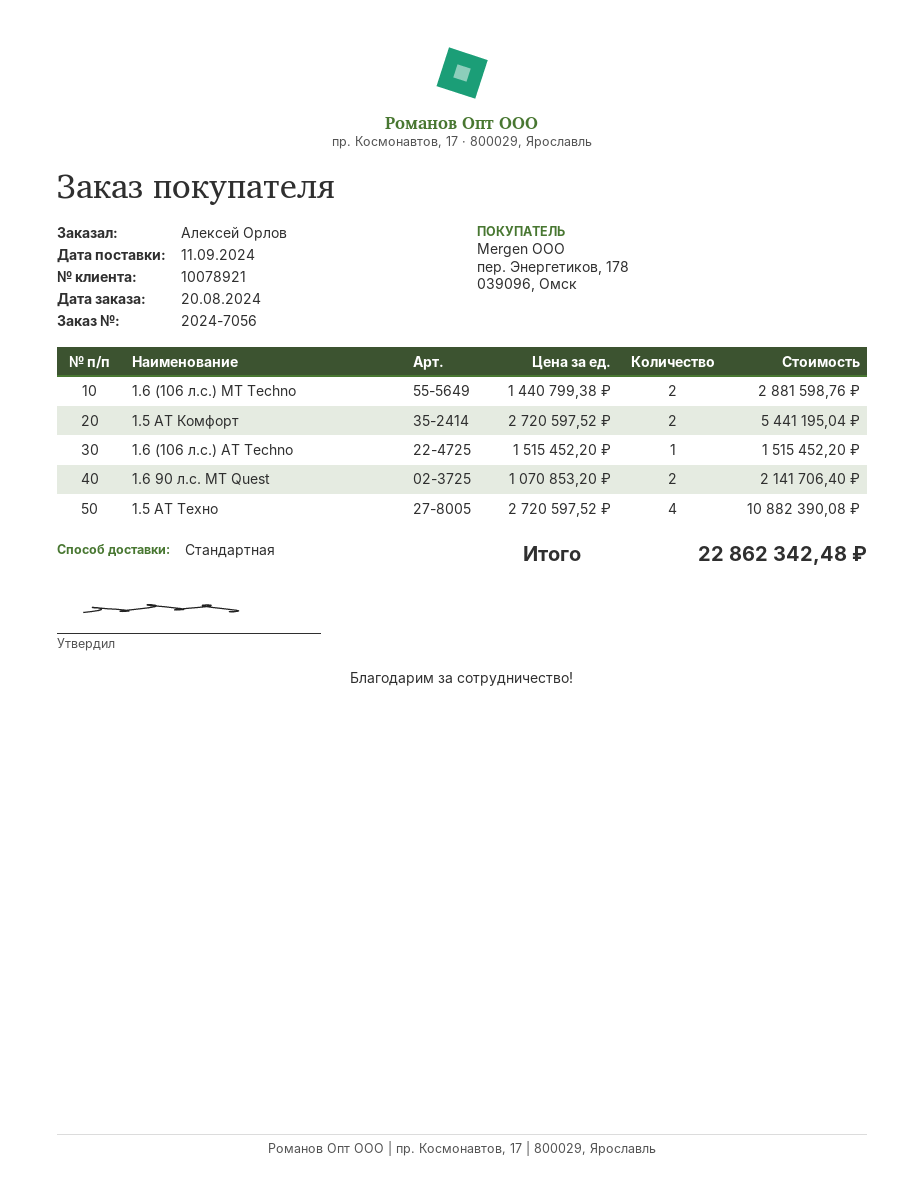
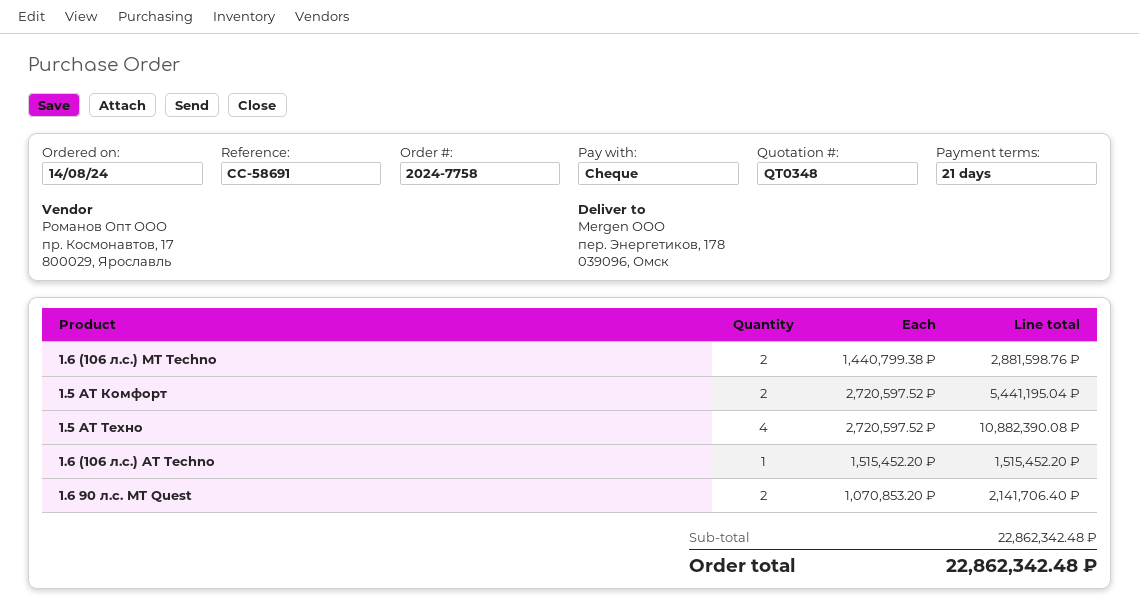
order number: 2024-7056 -> 2024-7758
order date: 2024-08-20 -> 2024-08-14

